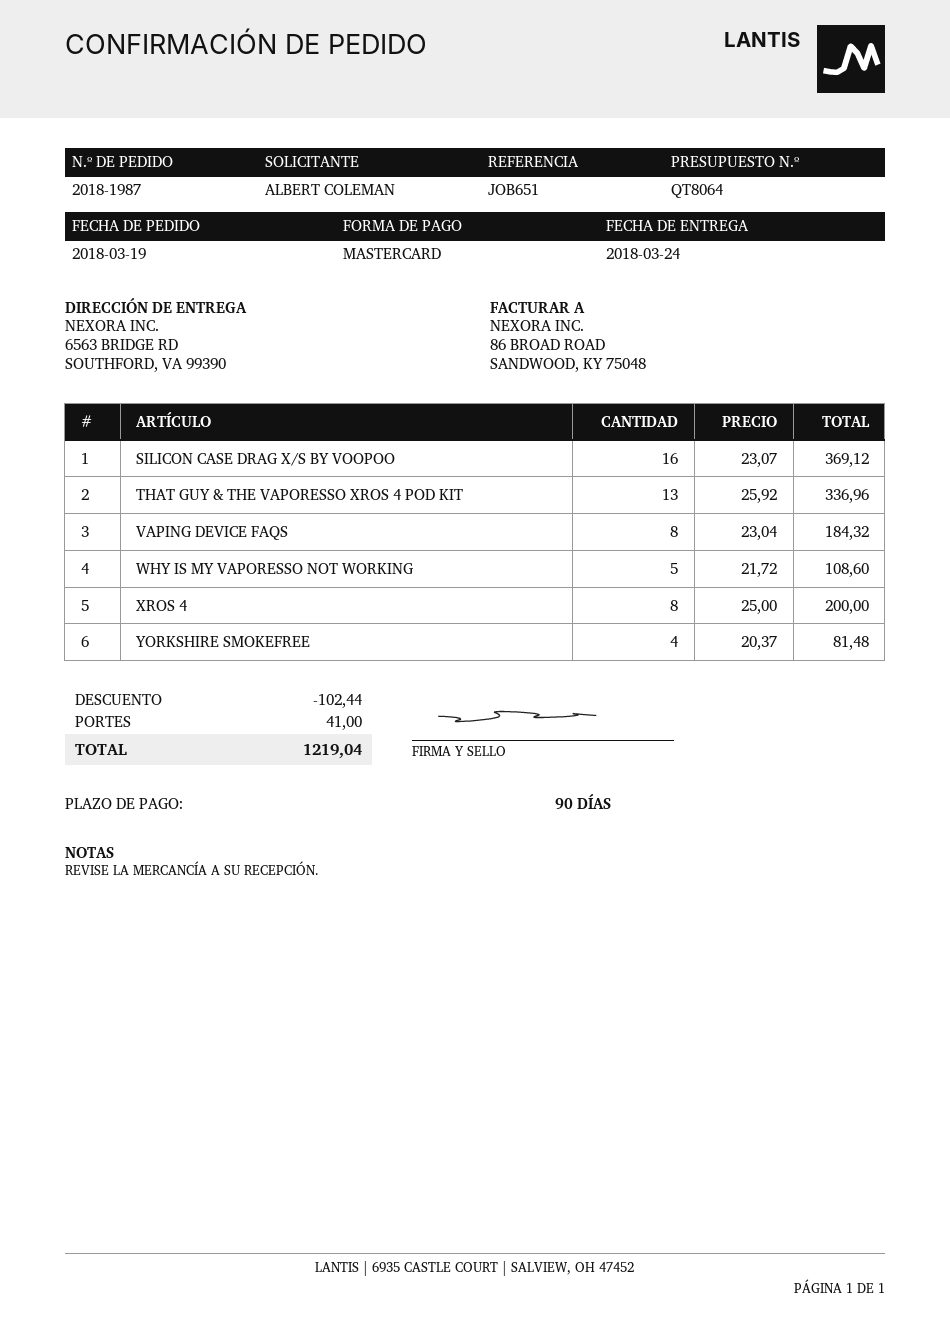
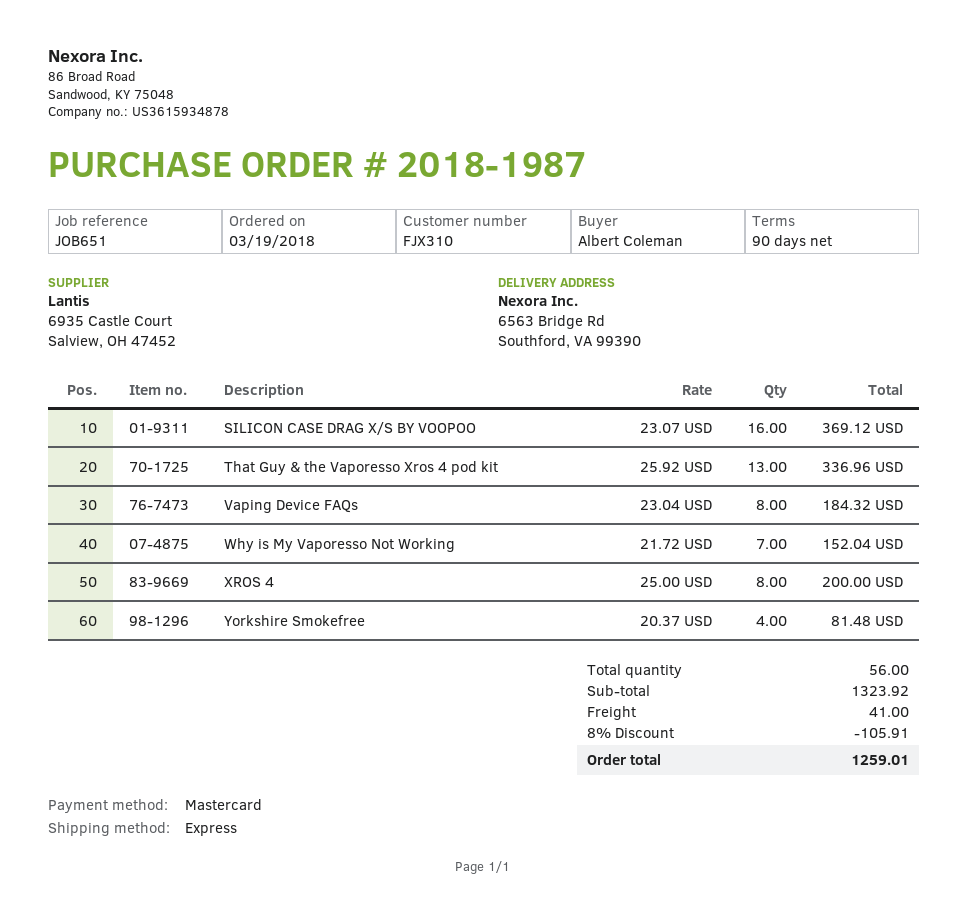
WHY IS MY VAPORESSO NOT WORKING: 5 x 21.72 = 108.60 -> 7 x 21.72 = 152.04
discount: 102.44 -> 105.91
total: 1219.04 -> 1259.01

